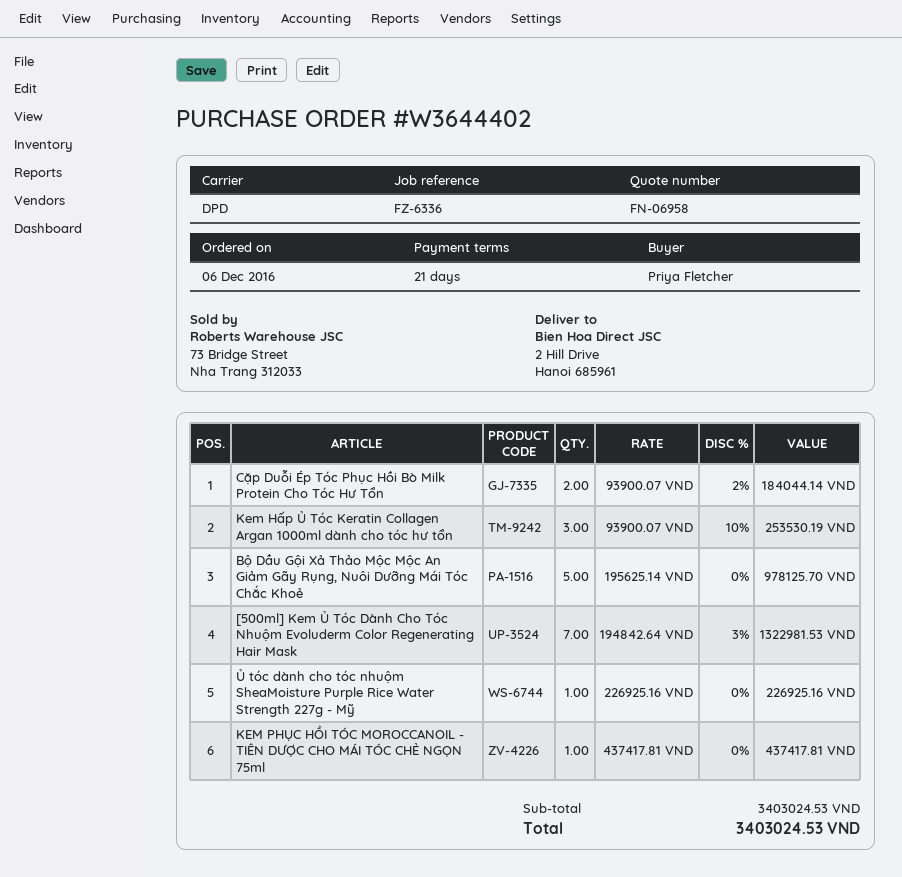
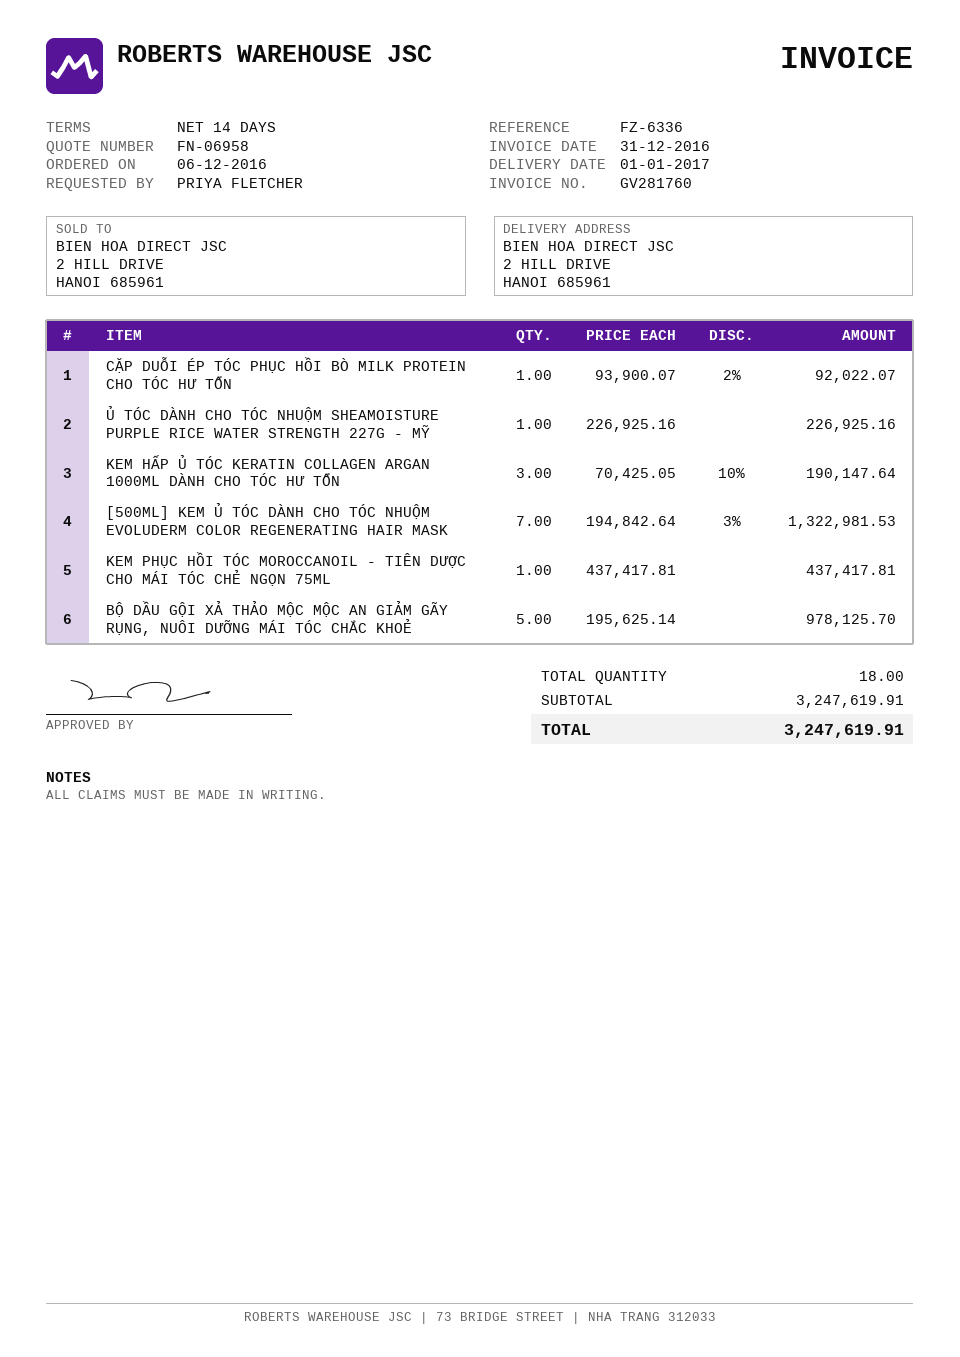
payment terms: 21 days -> 14 days
Cặp Duỗi Ép Tóc Phục Hồi Bò Milk Protein Cho Tóc Hư Tổn: 2 x 93900.07 - 2% = 184044.14 -> 1 x 93900.07 - 2% = 92022.07
Kem Hấp Ủ Tóc Keratin Collagen Argan 1000ml dành cho tóc hư tổn: 3 x 93900.07 - 10% = 253530.19 -> 3 x 70425.05 - 10% = 190147.64
subtotal: 3403024.53 -> 3247619.91
total: 3403024.53 -> 3247619.91

